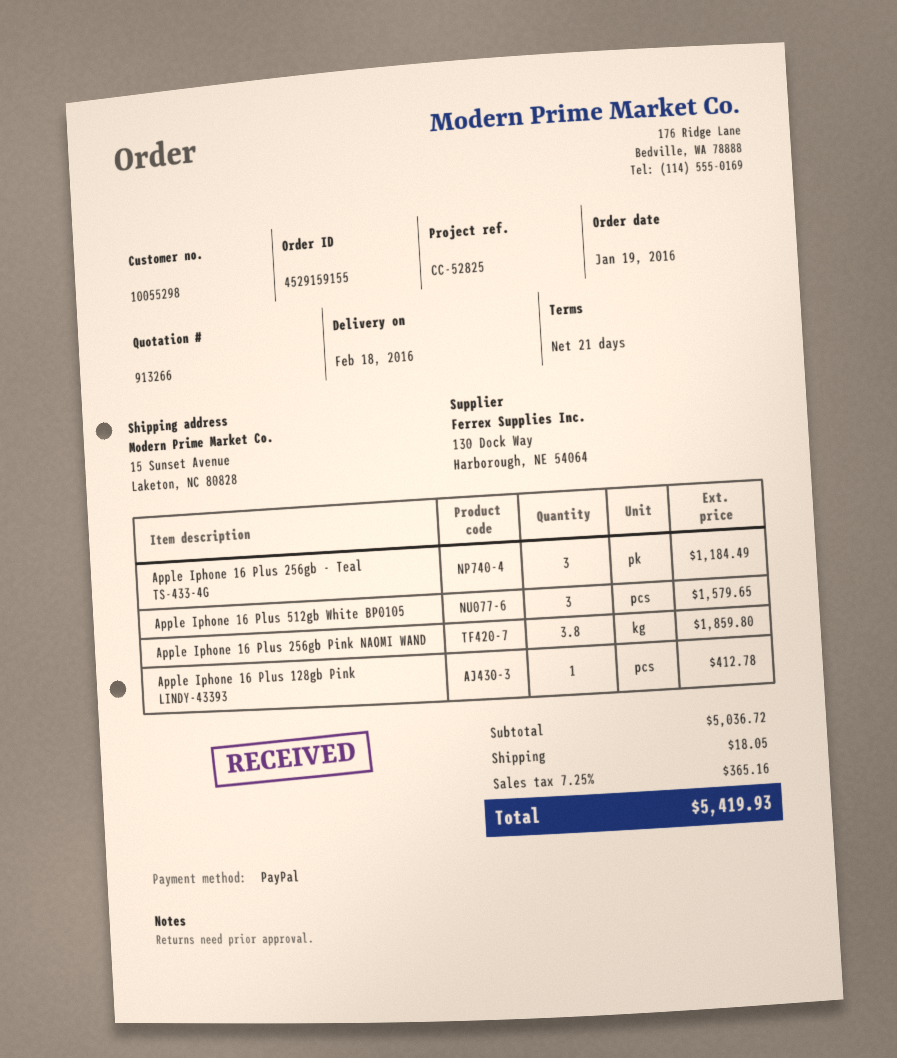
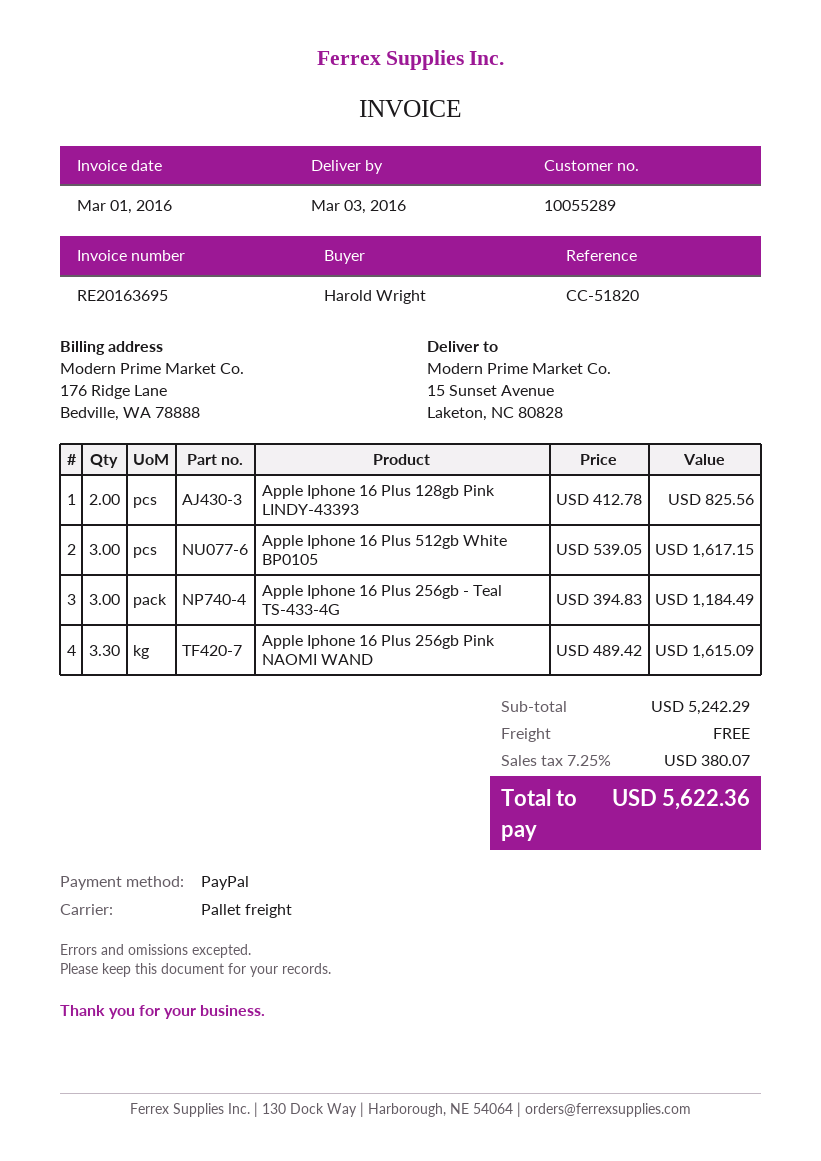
delivery date: 2016-02-18 -> 2016-03-03
customer number: 10055298 -> 10055289
reference: CC-52825 -> CC-51820
Apple Iphone 16 Plus 512gb White BP0105: 3 for 1579.65 -> 3 for 1617.15
Apple Iphone 16 Plus 256gb Pink NAOMI WAND: 3.8 for 1859.80 -> 3.3 for 1615.09
Apple Iphone 16 Plus 128gb Pink LINDY-43393: 1 for 412.78 -> 2 for 825.56
subtotal: 5036.72 -> 5242.29
shipping: 18.05 -> 0.00
tax: 7.25% = 365.16 -> 7.25% = 380.07
total: 5419.93 -> 5622.36

